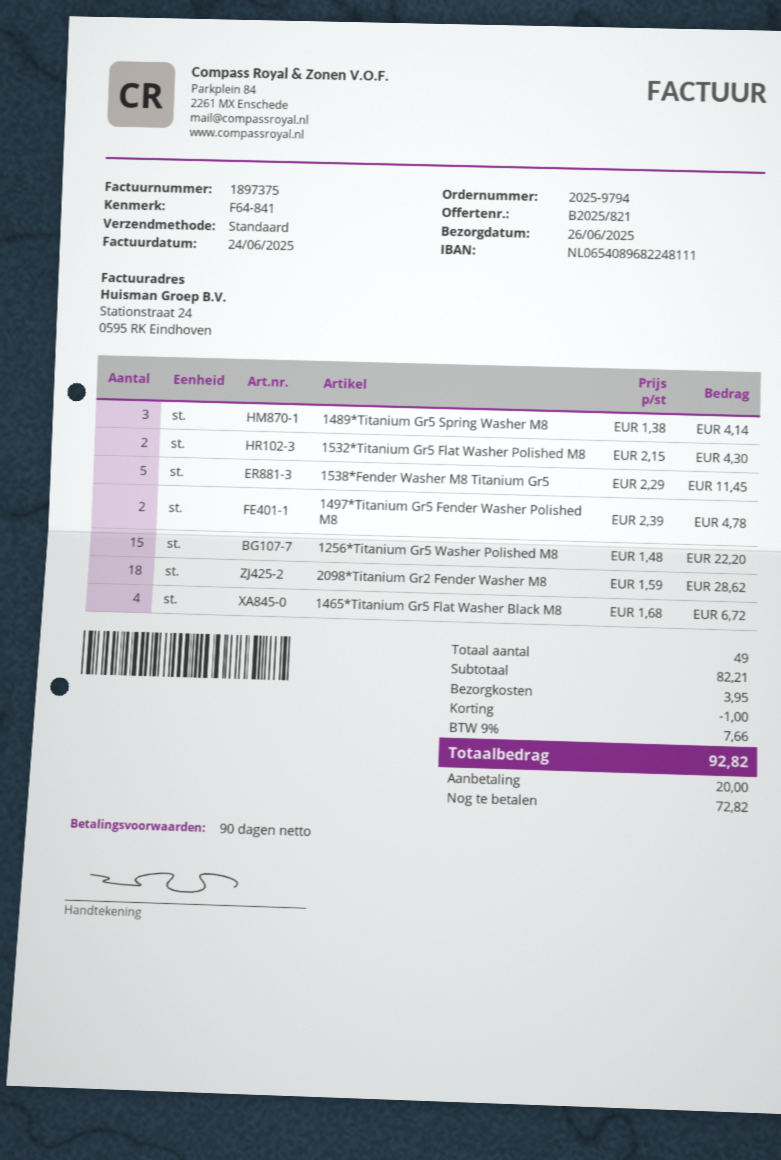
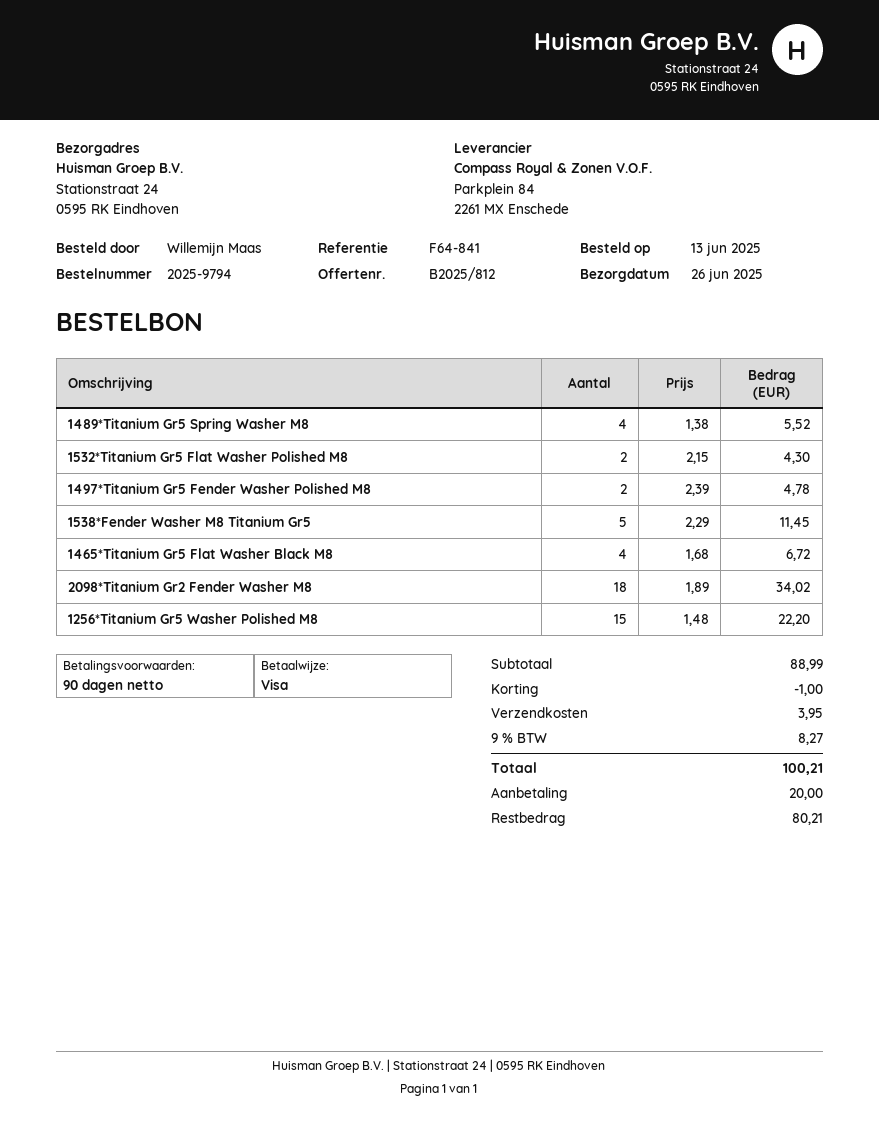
quote number: B2025/821 -> B2025/812
1489*Titanium Gr5 Spring Washer M8: 3 x 1.38 = 4.14 -> 4 x 1.38 = 5.52
2098*Titanium Gr2 Fender Washer M8: 18 x 1.59 = 28.62 -> 18 x 1.89 = 34.02
subtotal: 82.21 -> 88.99
tax: 9% = 7.66 -> 9% = 8.27
total: 92.82 -> 100.21
balance: 72.82 -> 80.21

